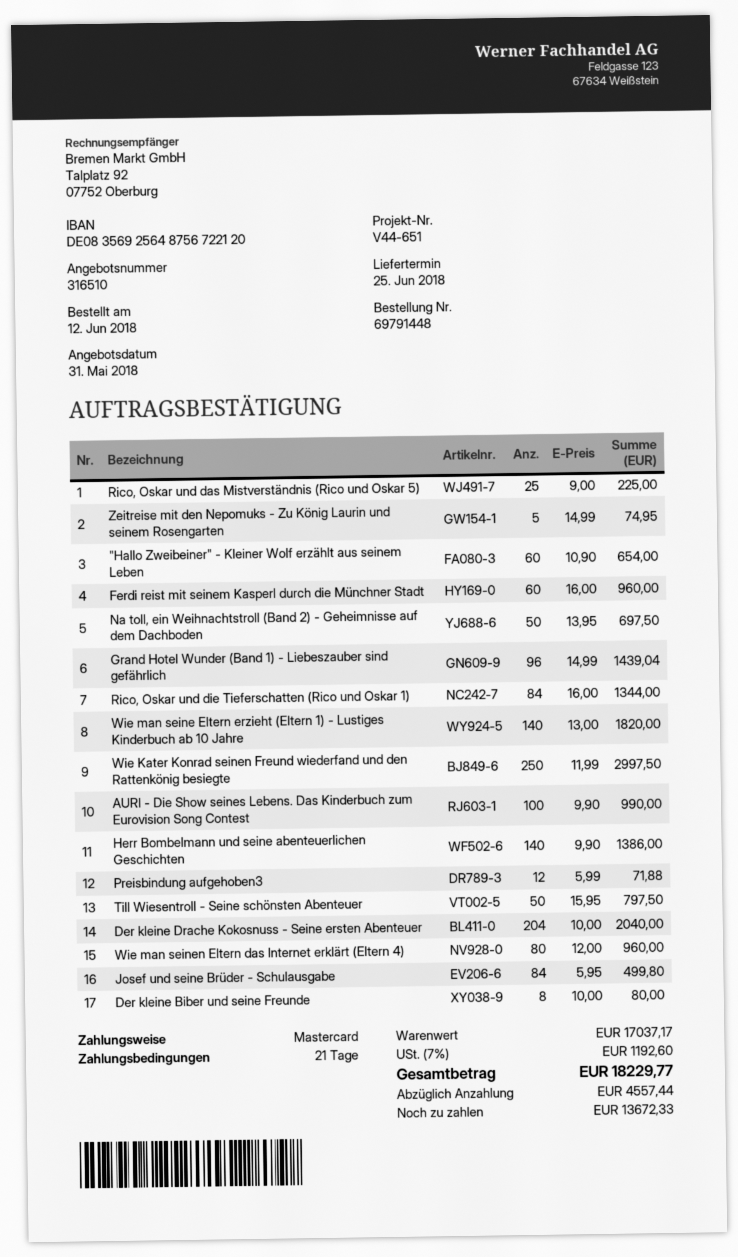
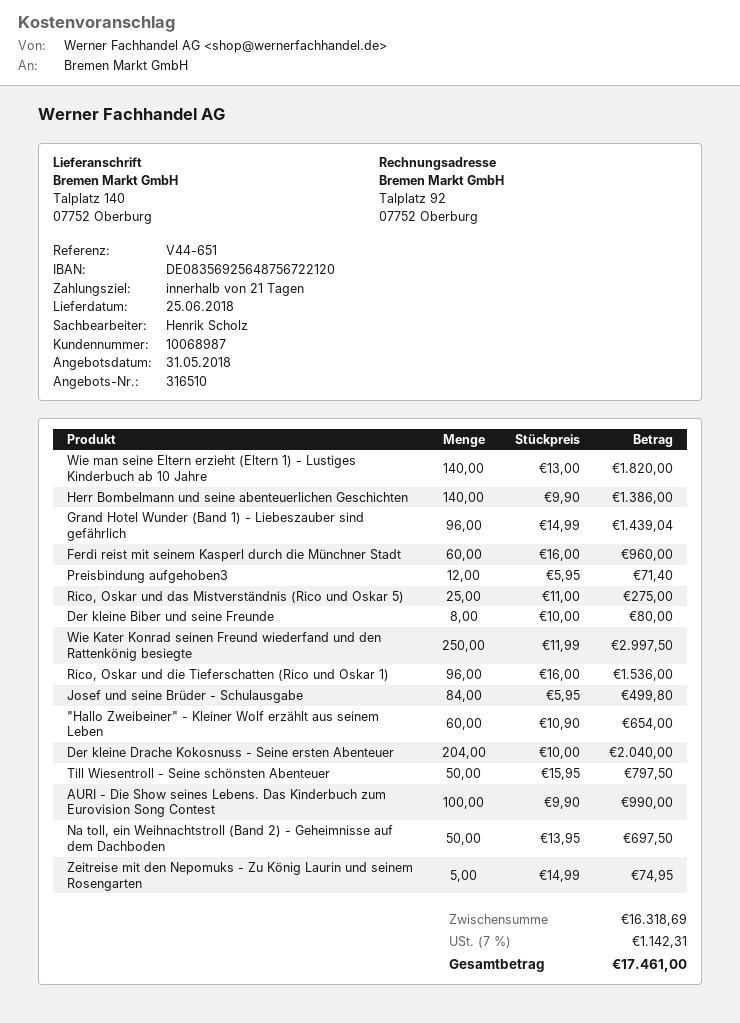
Rico, Oskar und das Mistverständnis (Rico und Oskar 5): 25 x 9.00 = 225.00 -> 25 x 11.00 = 275.00
Rico, Oskar und die Tieferschatten (Rico und Oskar 1): 84 x 16.00 = 1344.00 -> 96 x 16.00 = 1536.00
Preisbindung aufgehoben3: 12 x 5.99 = 71.88 -> 12 x 5.95 = 71.40
Wie man seinen Eltern das Internet erklärt (Eltern 4): 80 x 12.00 = 960.00 -> none
subtotal: 17037.17 -> 16318.69
tax: 7% = 1192.60 -> 7% = 1142.31
total: 18229.77 -> 17461.00

